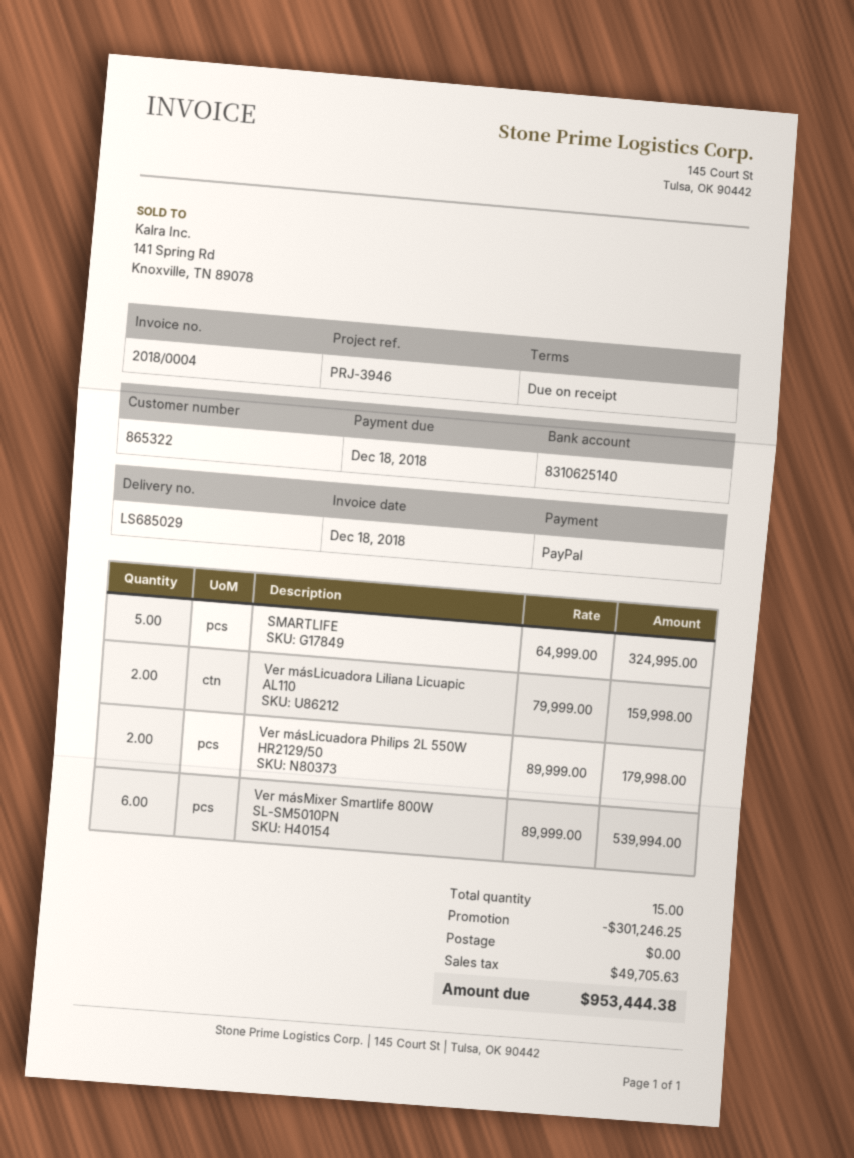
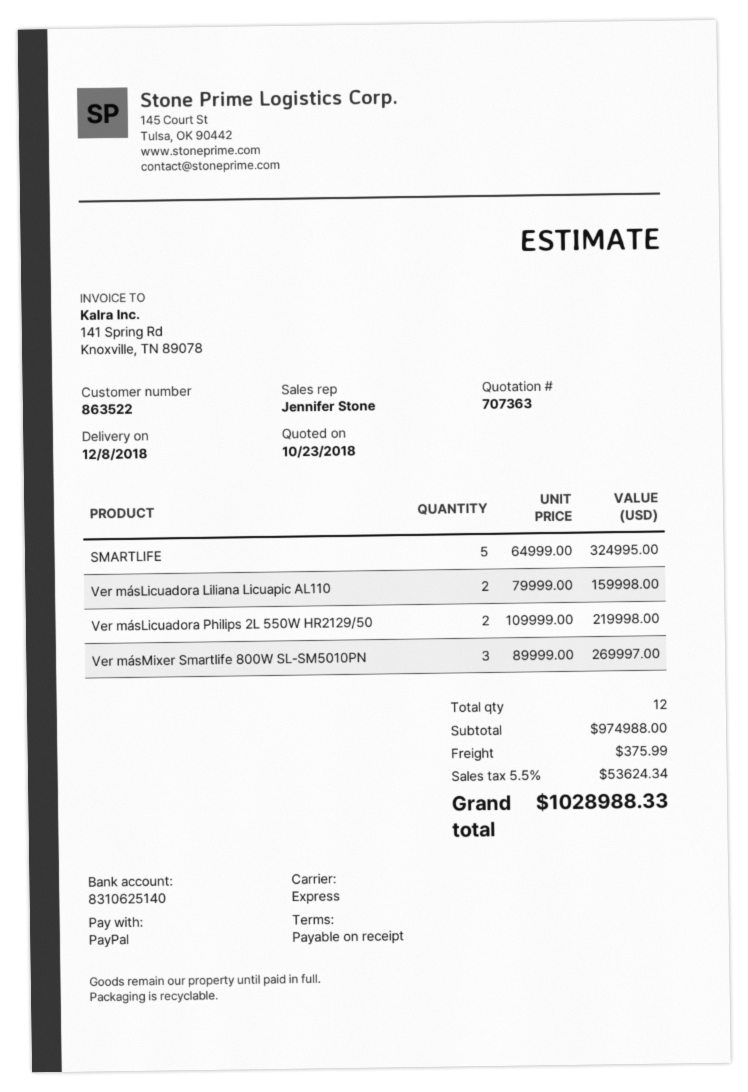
customer number: 865322 -> 863522
Ver másLicuadora Philips 2L 550W HR2129/50: 2 x 89999.00 = 179998.00 -> 2 x 109999.00 = 219998.00
Ver másMixer Smartlife 800W SL-SM5010PN: 6 x 89999.00 = 539994.00 -> 3 x 89999.00 = 269997.00
total quantity: 15 -> 12
discount: 301246.25 -> none
shipping: 0.00 -> 375.99
tax: 49705.63 -> 53624.34
total: 953444.38 -> 1028988.33

